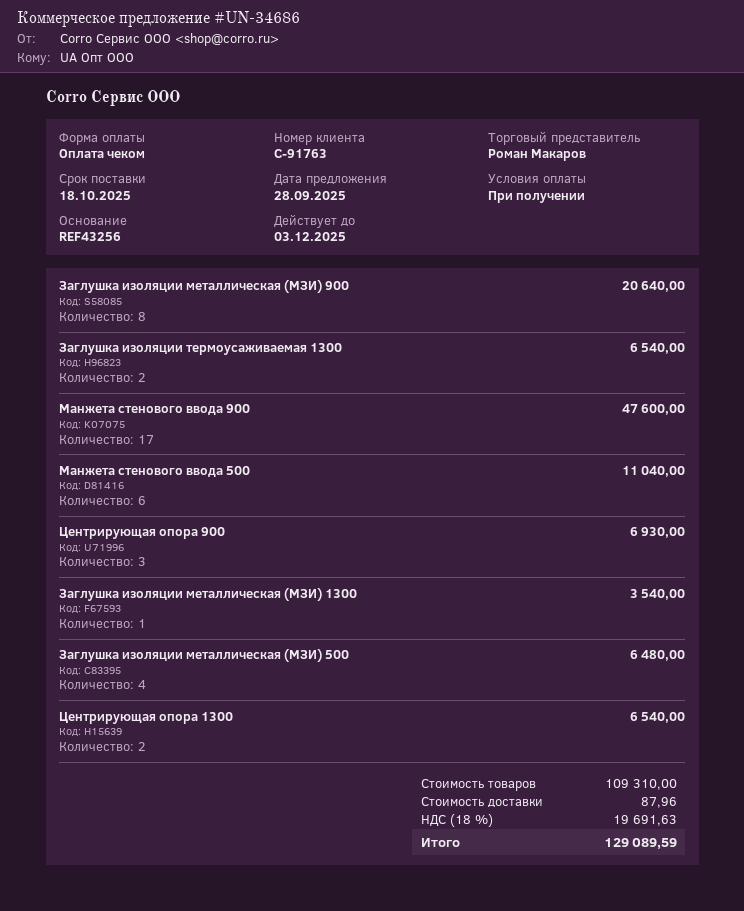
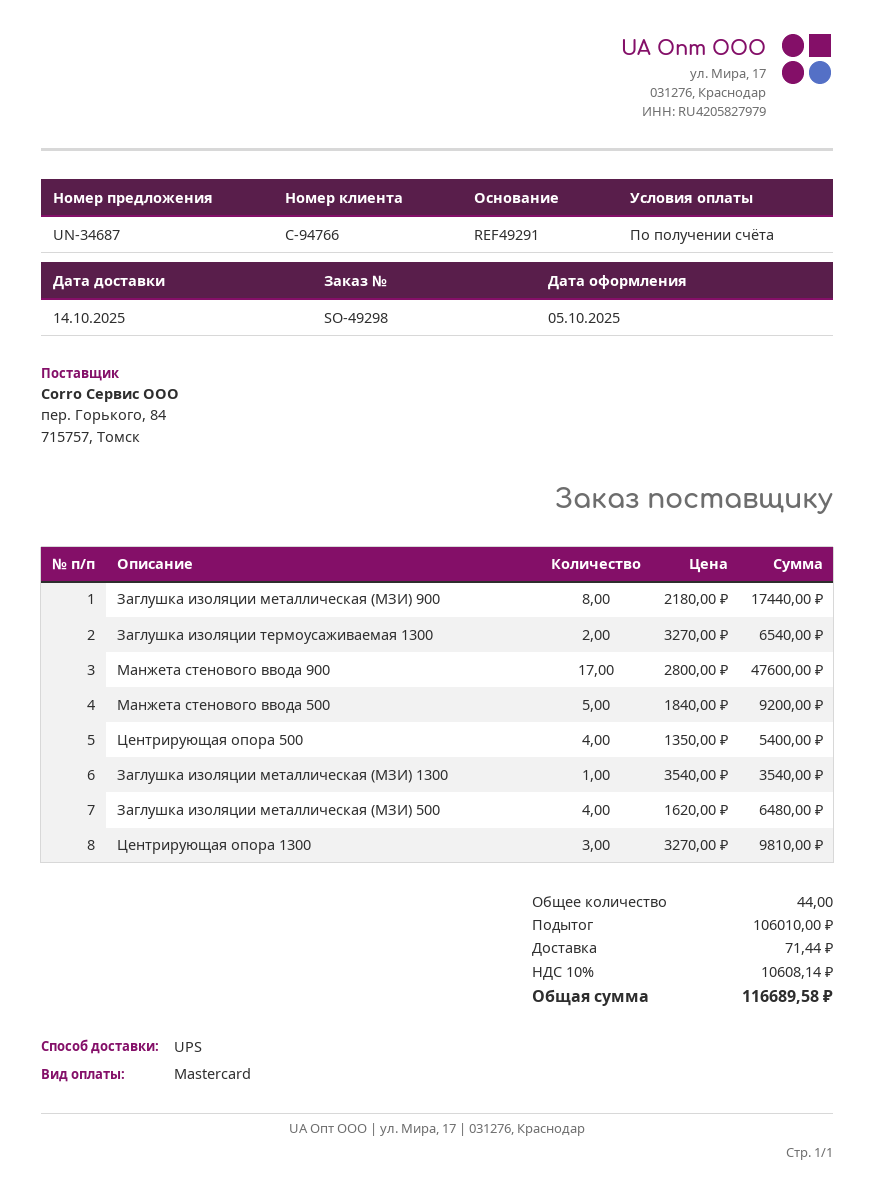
quote number: UN-34686 -> UN-34687
delivery date: 2025-10-18 -> 2025-10-14
customer number: C-91763 -> C-94766
reference: REF43256 -> REF49291
payment method: cheque -> Mastercard
Заглушка изоляции металлическая (МЗИ) 900: 8 for 20640.00 -> 8 for 17440.00
Манжета стенового ввода 500: 6 for 11040.00 -> 5 for 9200.00
Центрирующая опора 900: 3 for 6930.00 -> none
Центрирующая опора 1300: 2 for 6540.00 -> 3 for 9810.00
Центрирующая опора 500: none -> 4 for 5400.00
subtotal: 109310.00 -> 106010.00
shipping: 87.96 -> 71.44
tax: 18% = 19691.63 -> 10% = 10608.14
total: 129089.59 -> 116689.58

